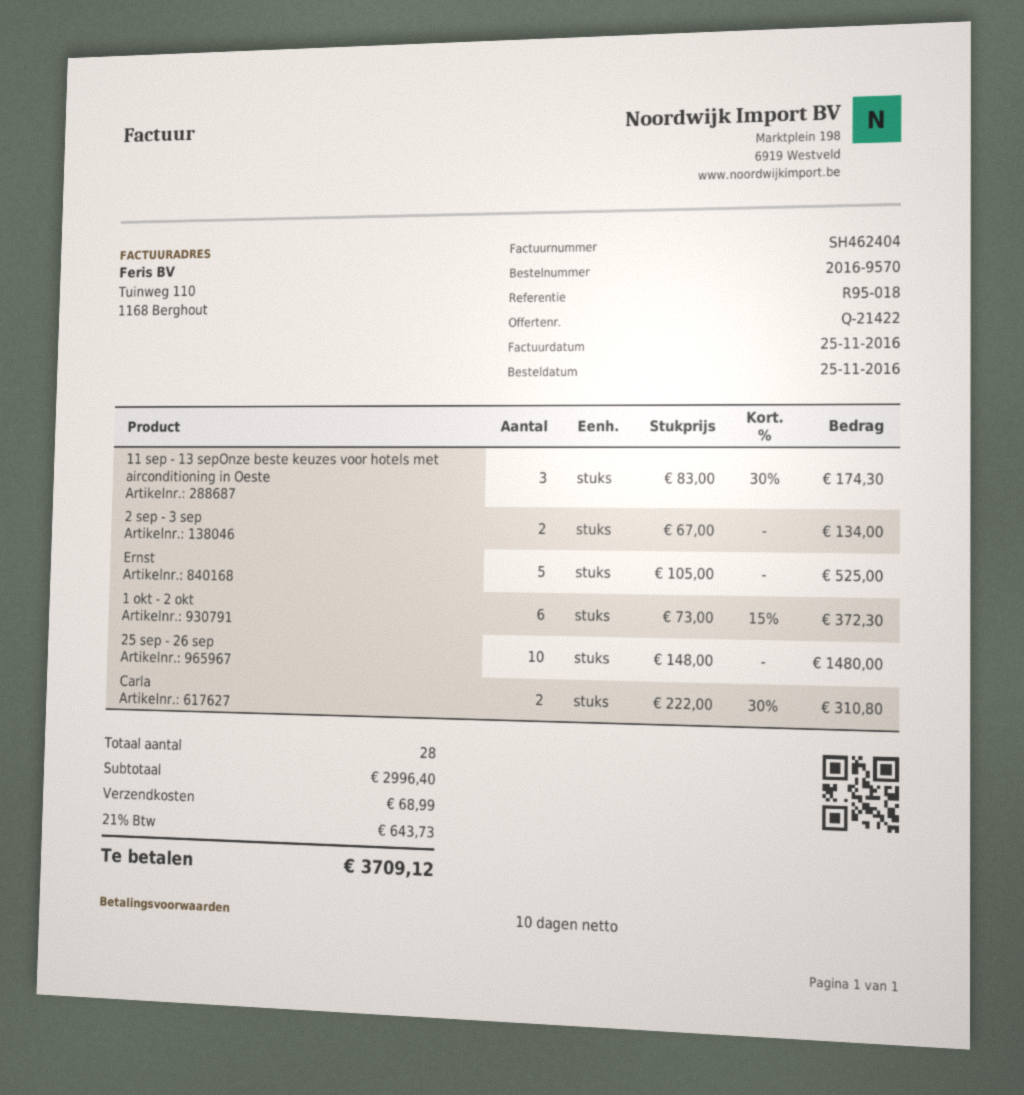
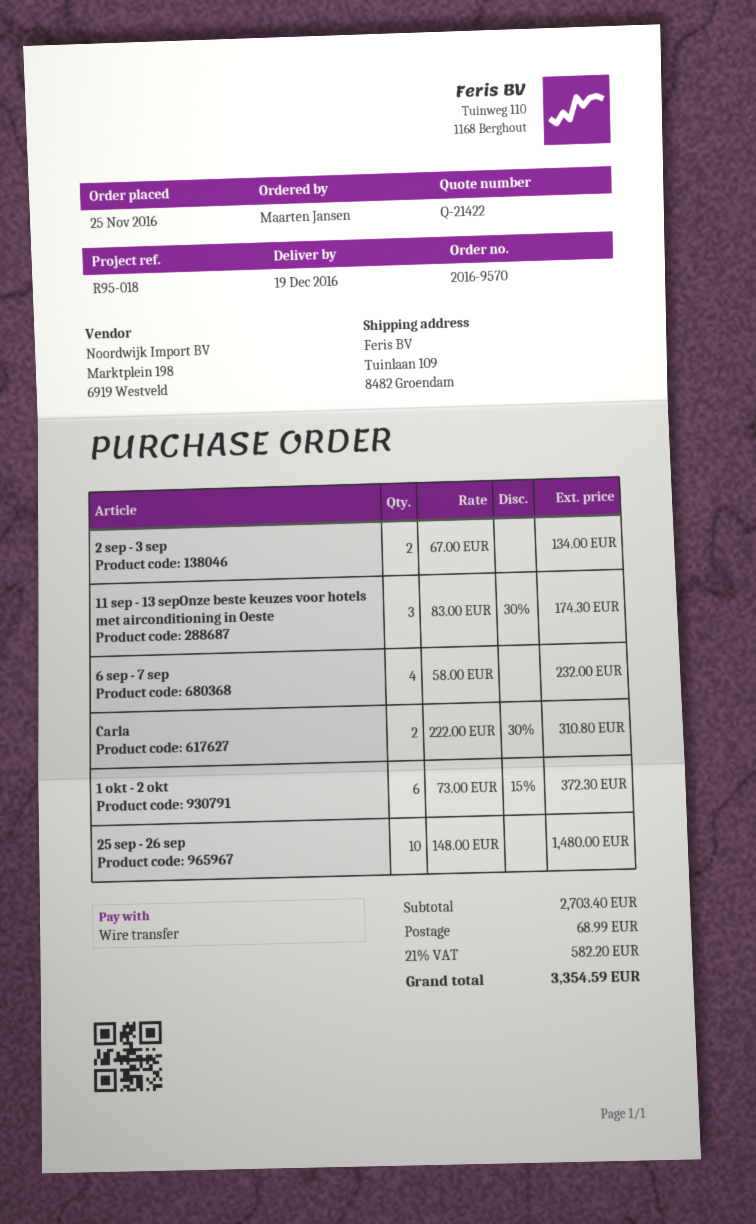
Ernst: 5 x 105.00 = 525.00 -> none
6 sep - 7 sep: none -> 4 x 58.00 = 232.00
subtotal: 2996.40 -> 2703.40
tax: 21% = 643.73 -> 21% = 582.20
total: 3709.12 -> 3354.59

